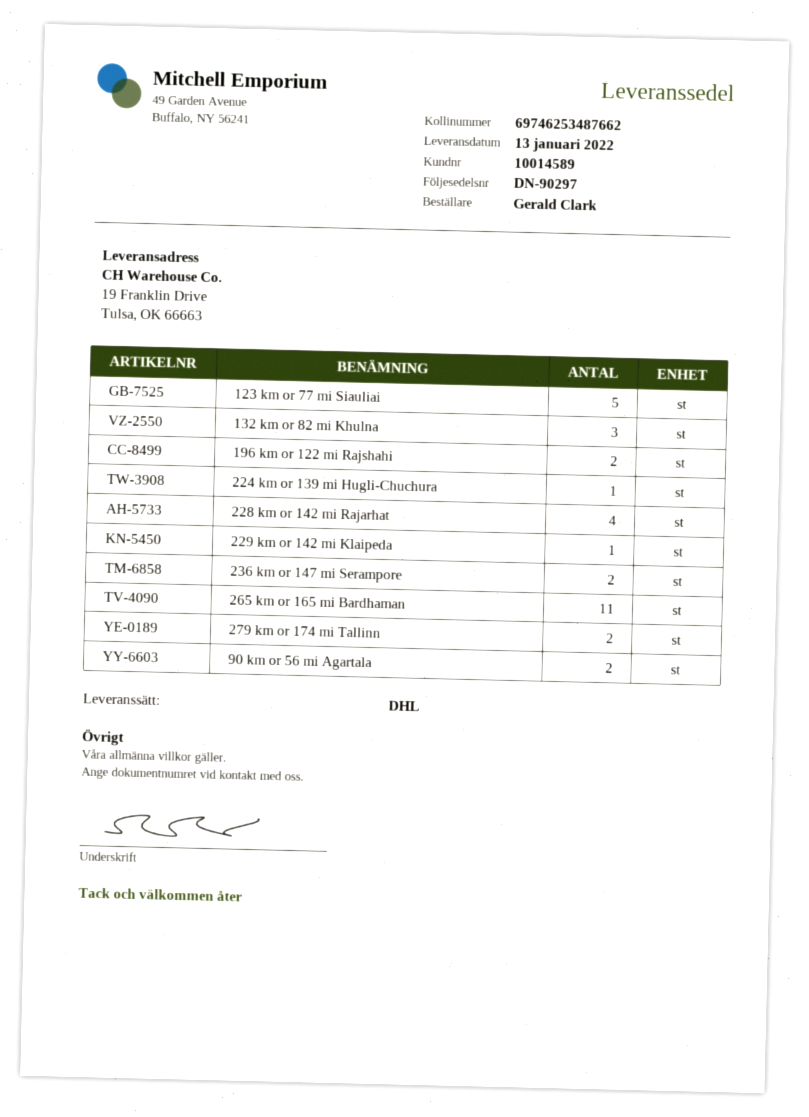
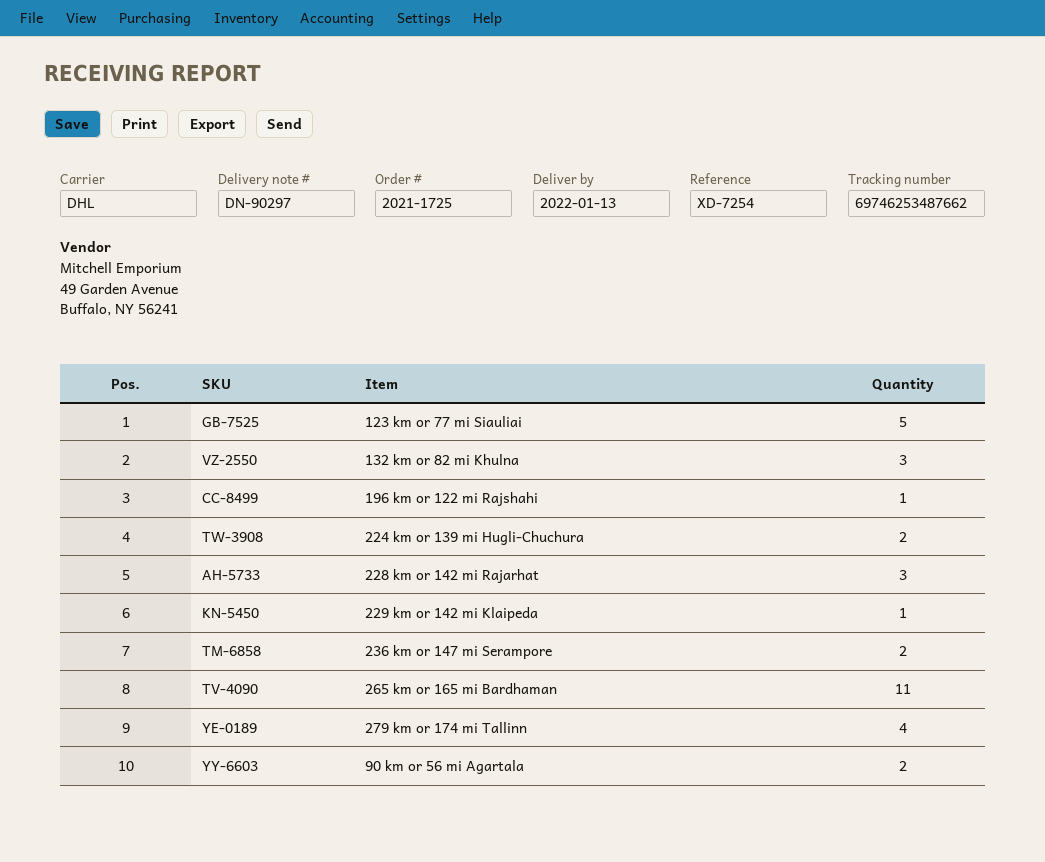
196 km or 122 mi Rajshahi: 2 -> 1
224 km or 139 mi Hugli-Chuchura: 1 -> 2
228 km or 142 mi Rajarhat: 4 -> 3
279 km or 174 mi Tallinn: 2 -> 4

